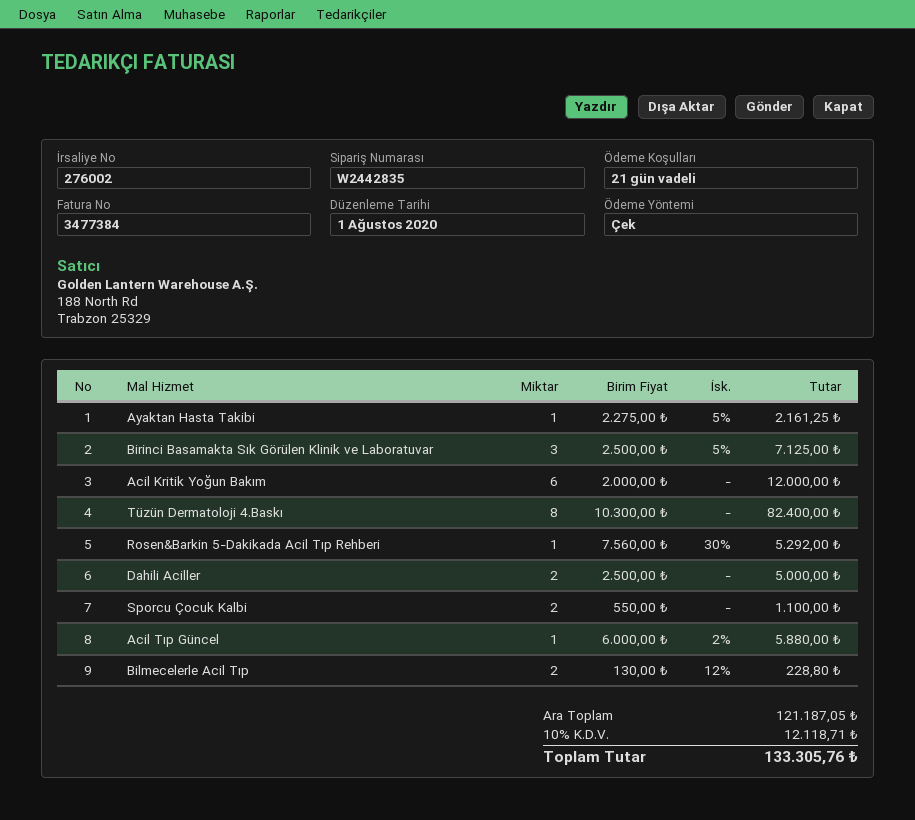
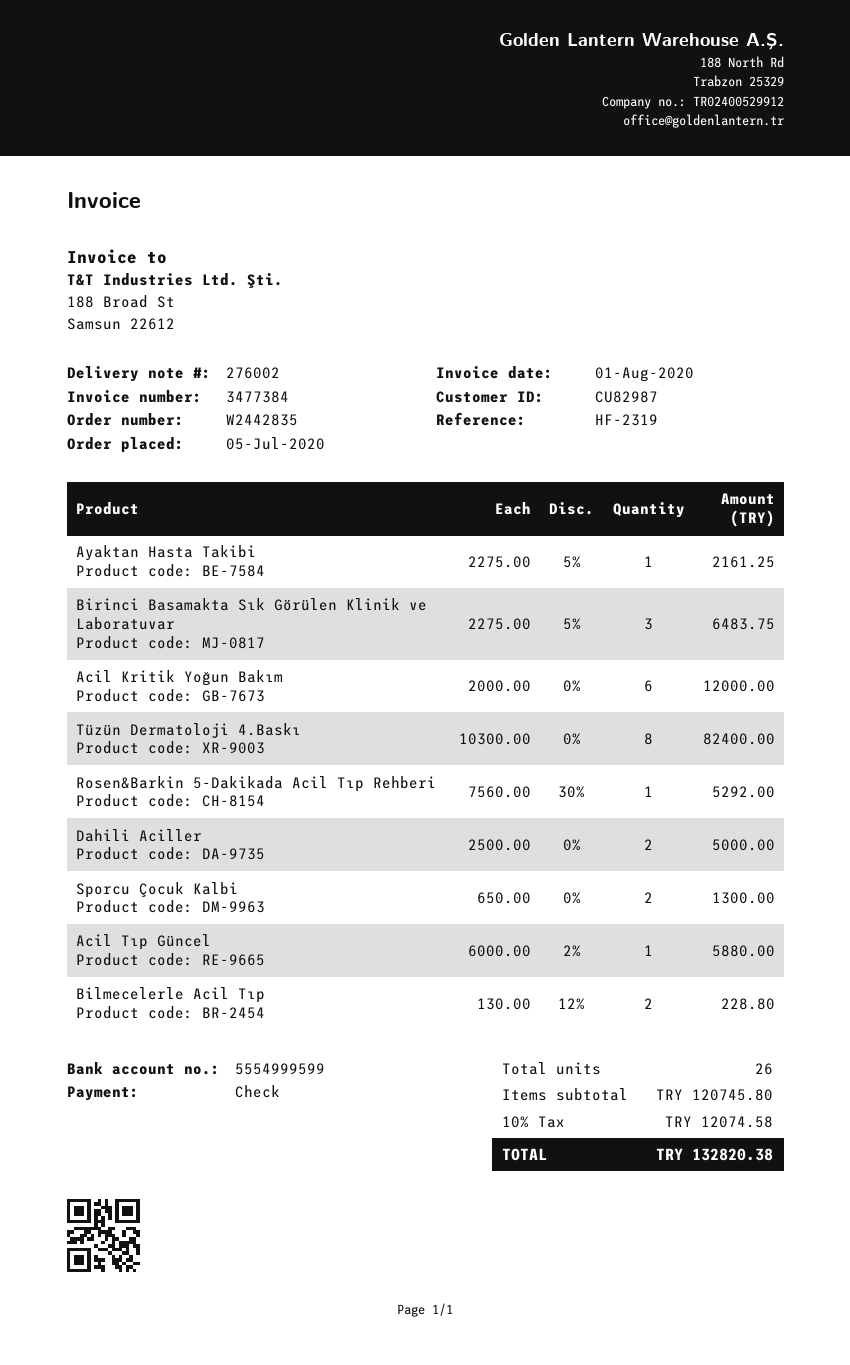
Birinci Basamakta Sık Görülen Klinik ve Laboratuvar: 3 x 2500.00 - 5% = 7125.00 -> 3 x 2275.00 - 5% = 6483.75
Sporcu Çocuk Kalbi: 2 x 550.00 = 1100.00 -> 2 x 650.00 = 1300.00
subtotal: 121187.05 -> 120745.80
tax: 10% = 12118.71 -> 10% = 12074.58
total: 133305.76 -> 132820.38

